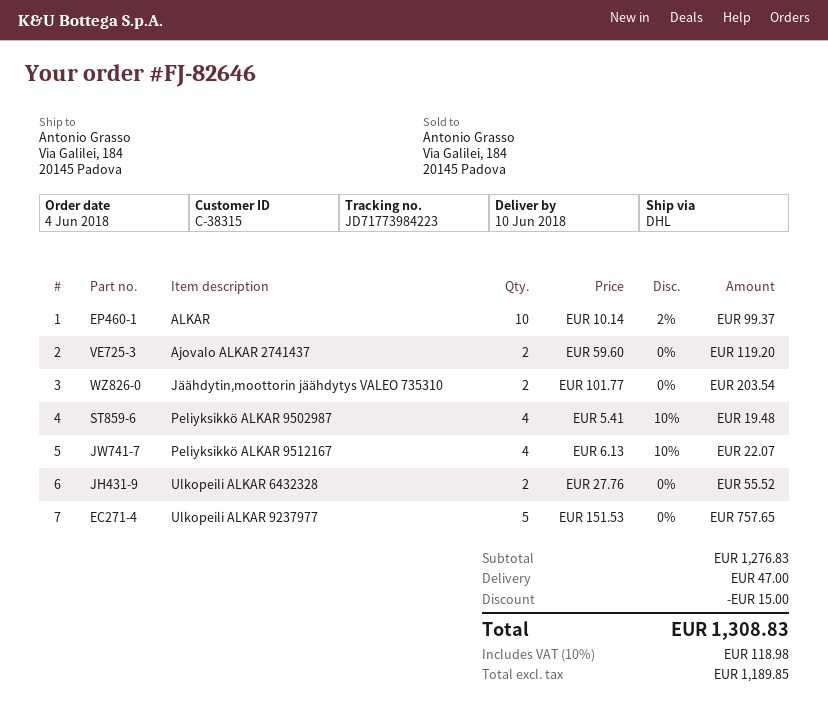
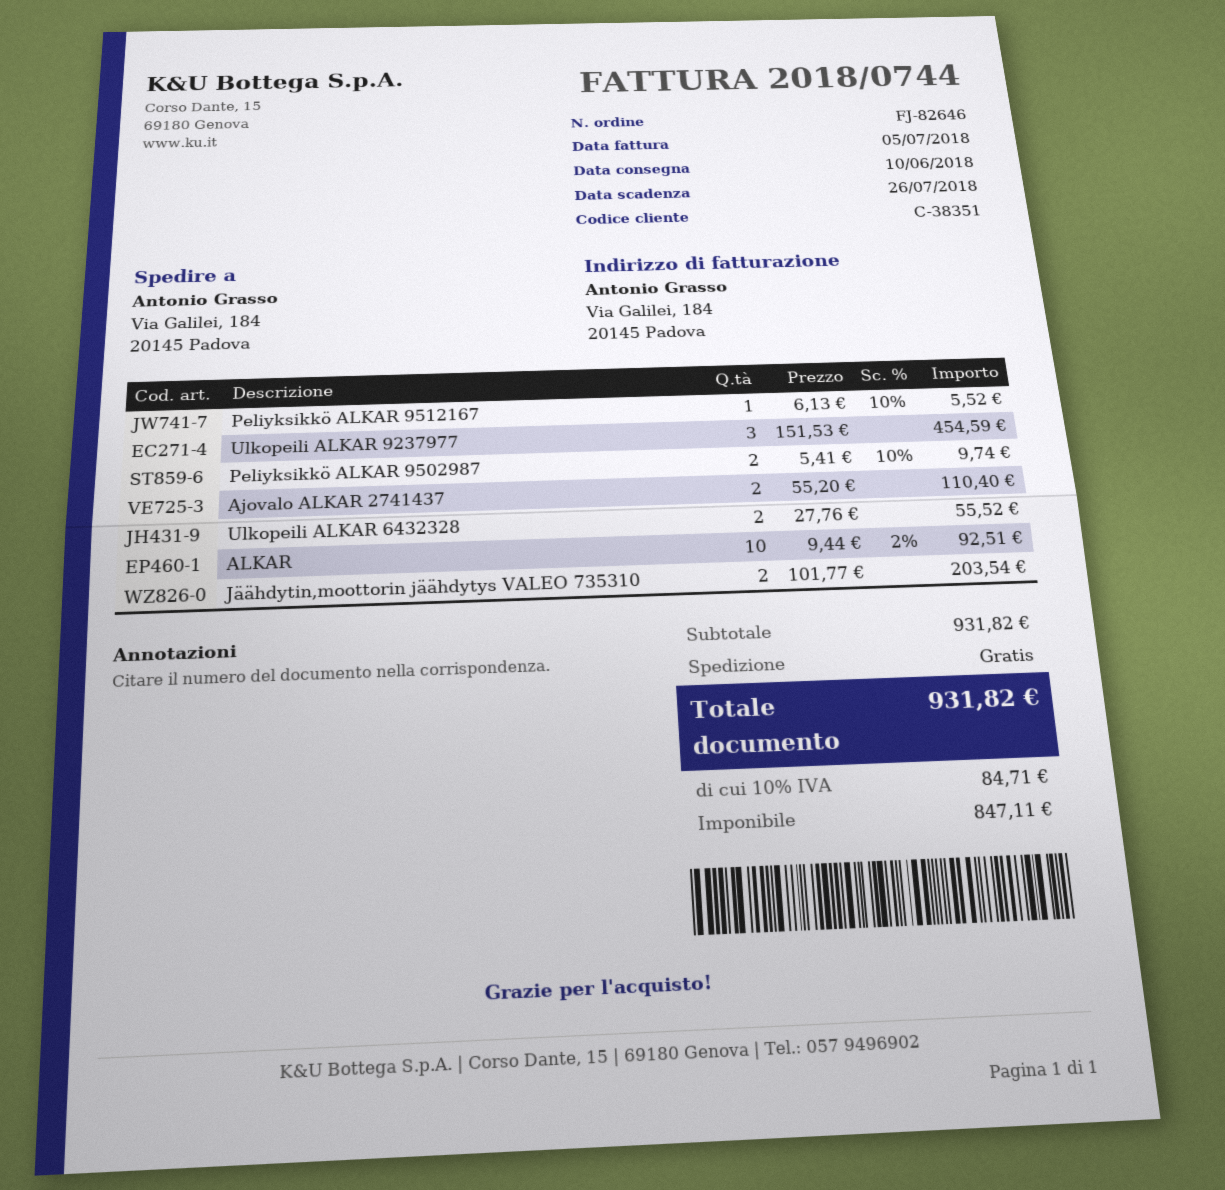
customer number: C-38315 -> C-38351
ALKAR: 10 x 10.14 - 2% = 99.37 -> 10 x 9.44 - 2% = 92.51
Ajovalo ALKAR 2741437: 2 x 59.60 = 119.20 -> 2 x 55.20 = 110.40
Peliyksikkö ALKAR 9502987: 4 x 5.41 - 10% = 19.48 -> 2 x 5.41 - 10% = 9.74
Peliyksikkö ALKAR 9512167: 4 x 6.13 - 10% = 22.07 -> 1 x 6.13 - 10% = 5.52
Ulkopeili ALKAR 9237977: 5 x 151.53 = 757.65 -> 3 x 151.53 = 454.59
subtotal: 1276.83 -> 931.82
discount: 15.00 -> none
shipping: 47.00 -> 0.00
net: 1189.85 -> 847.11
tax: 10% = 118.98 -> 10% = 84.71
total: 1308.83 -> 931.82

